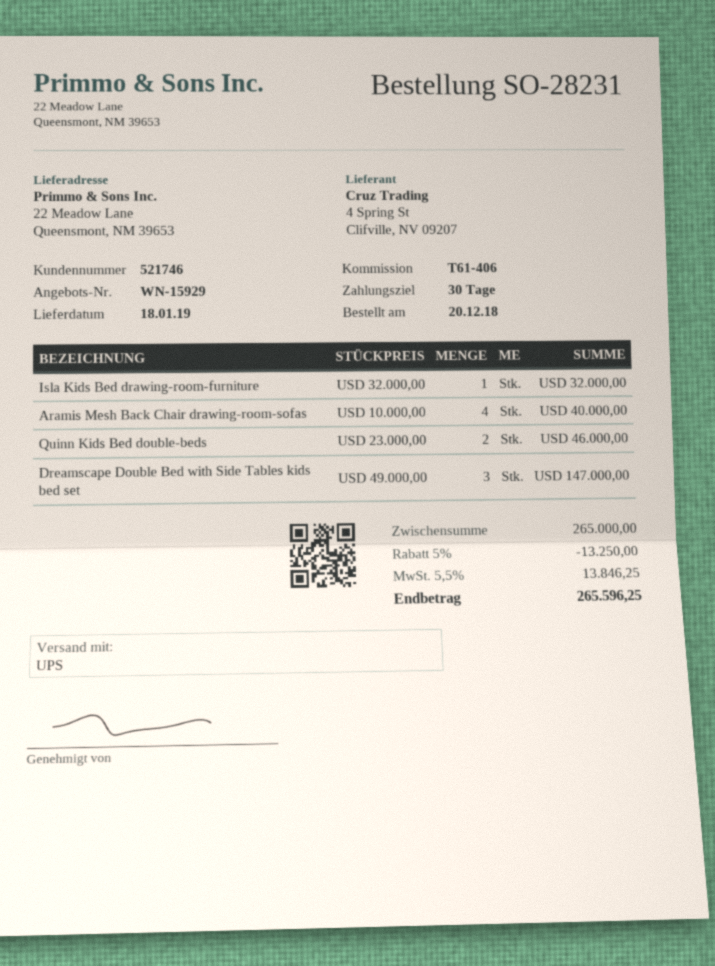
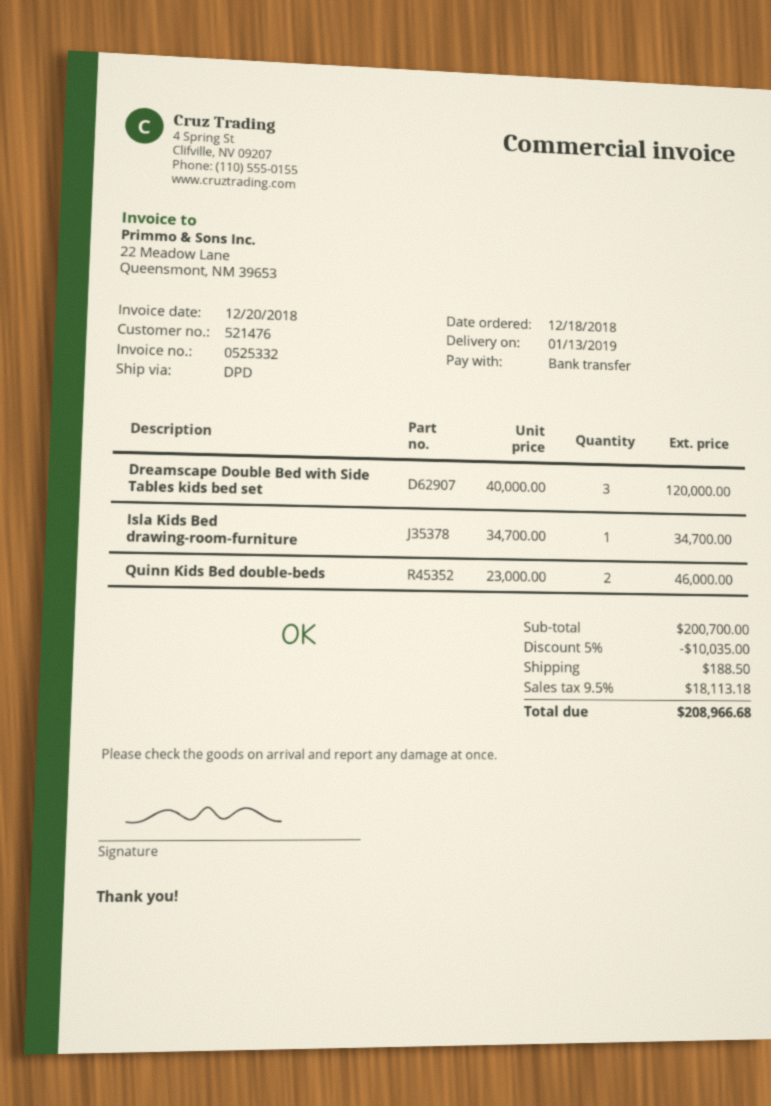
order date: 2018-12-20 -> 2018-12-18
delivery date: 2019-01-18 -> 2019-01-13
customer number: 521746 -> 521476
shipping method: UPS -> DPD
Isla Kids Bed drawing-room-furniture: 1 x 32000.00 = 32000.00 -> 1 x 34700.00 = 34700.00
Aramis Mesh Back Chair drawing-room-sofas: 4 x 10000.00 = 40000.00 -> none
Dreamscape Double Bed with Side Tables kids bed set: 3 x 49000.00 = 147000.00 -> 3 x 40000.00 = 120000.00
subtotal: 265000.00 -> 200700.00
discount: 5% = 13250.00 -> 5% = 10035.00
shipping: none -> 188.50
tax: 5.5% = 13846.25 -> 9.5% = 18113.18
total: 265596.25 -> 208966.68

